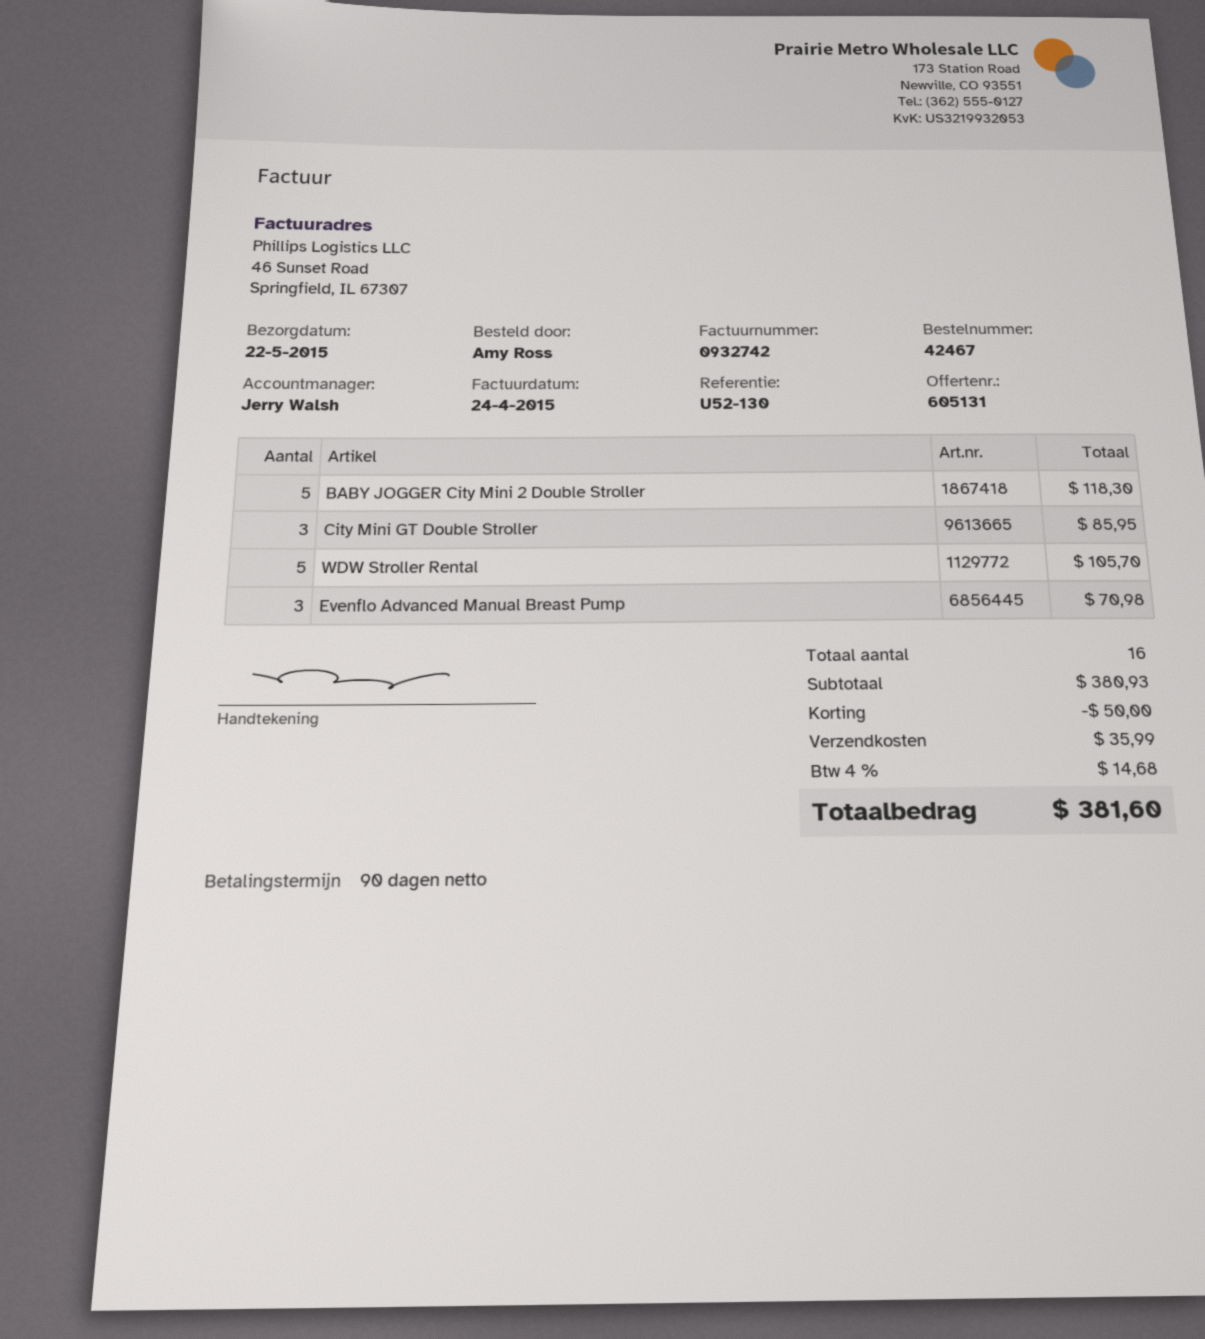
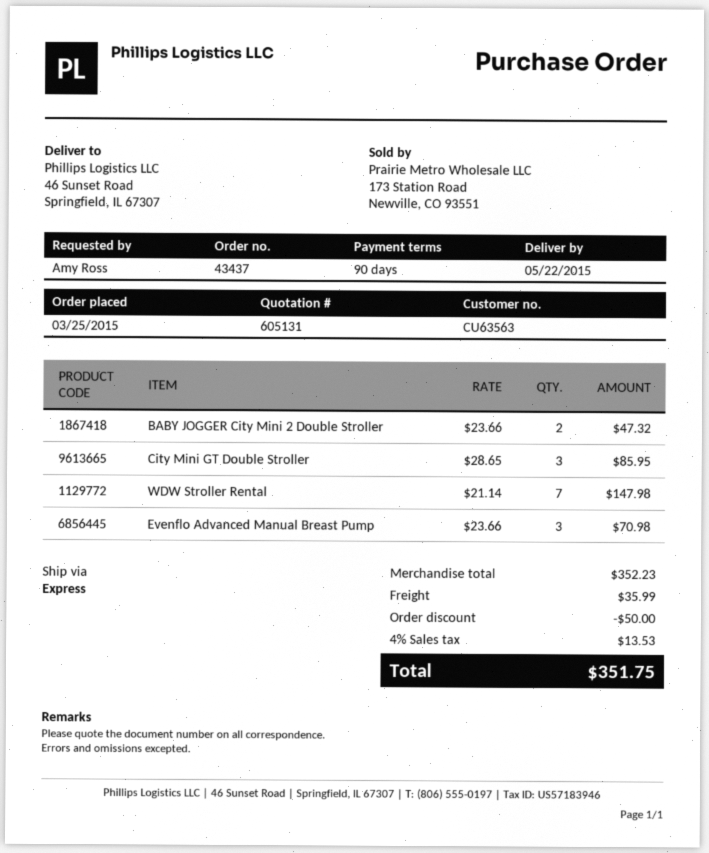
order number: 42467 -> 43437
BABY JOGGER City Mini 2 Double Stroller: 5 for 118.30 -> 2 for 47.32
WDW Stroller Rental: 5 for 105.70 -> 7 for 147.98
subtotal: 380.93 -> 352.23
tax: 4% = 14.68 -> 4% = 13.53
total: 381.60 -> 351.75

